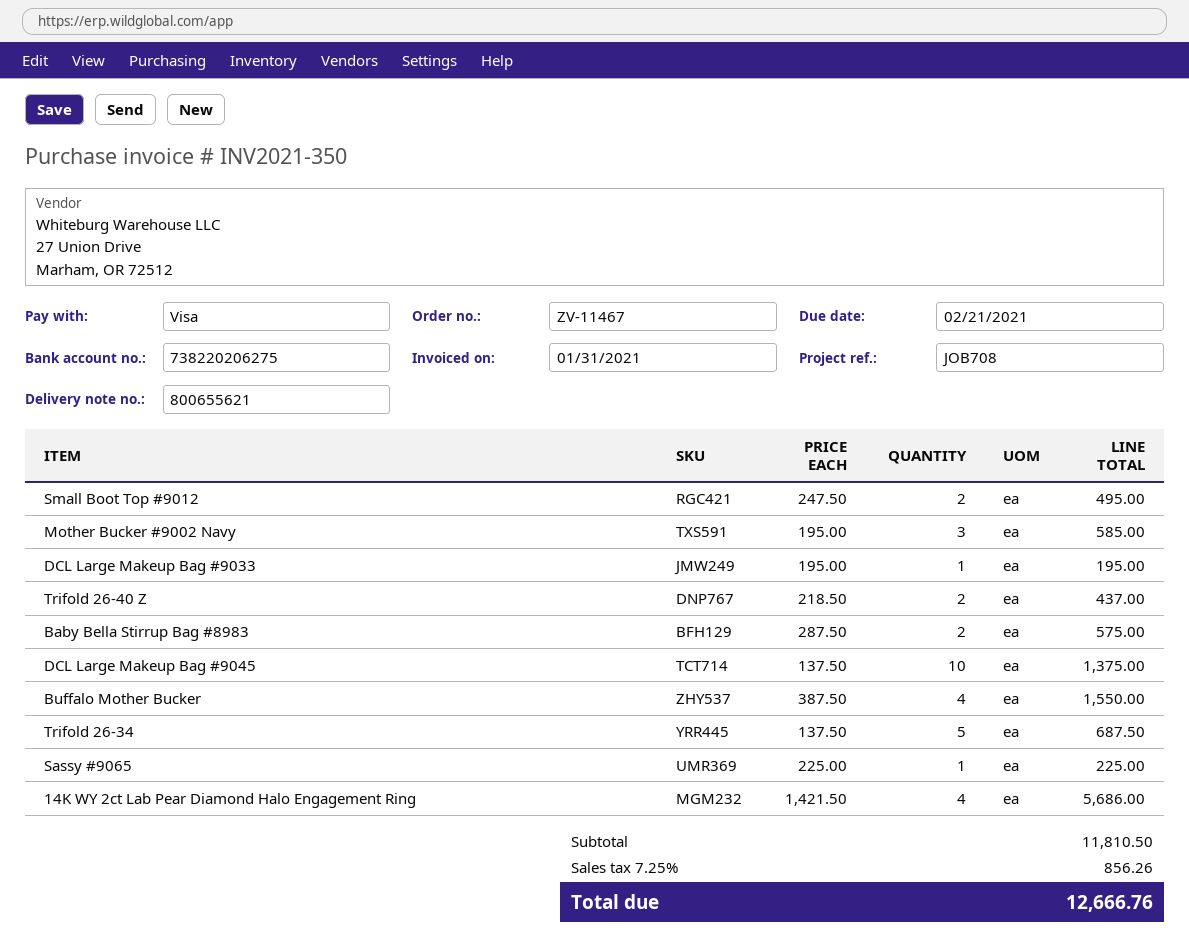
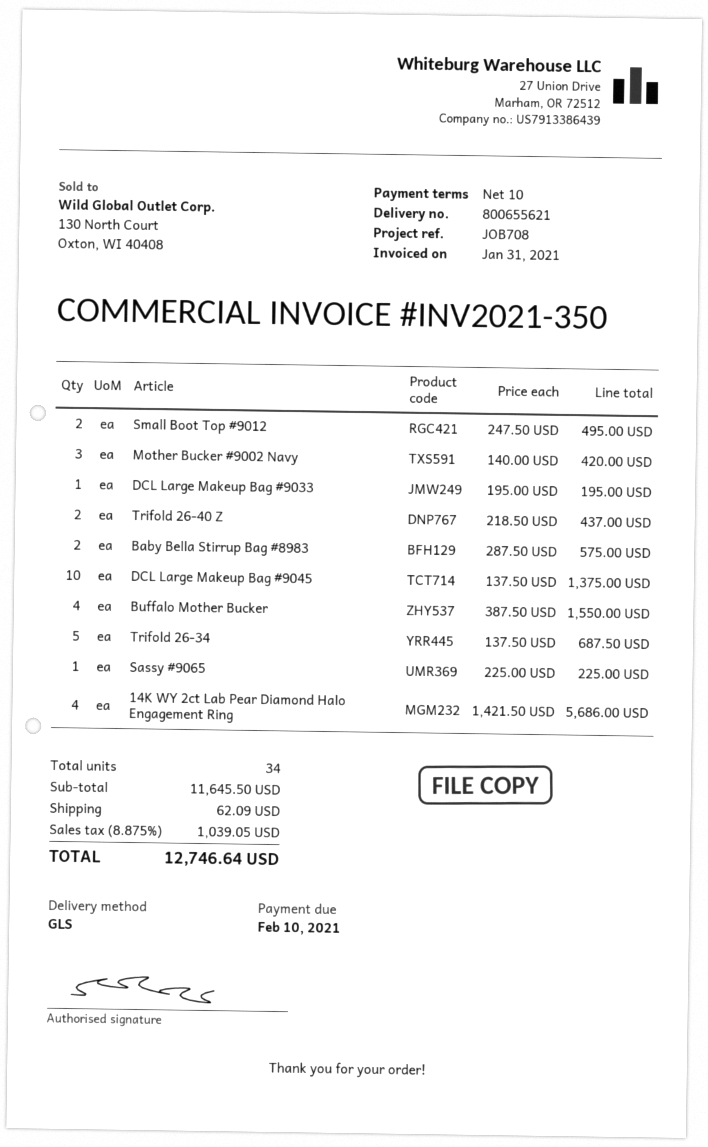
due date: 2021-02-21 -> 2021-02-10
Mother Bucker #9002 Navy: 3 x 195.00 = 585.00 -> 3 x 140.00 = 420.00
subtotal: 11810.50 -> 11645.50
shipping: none -> 62.09
tax: 7.25% = 856.26 -> 8.875% = 1039.05
total: 12666.76 -> 12746.64

